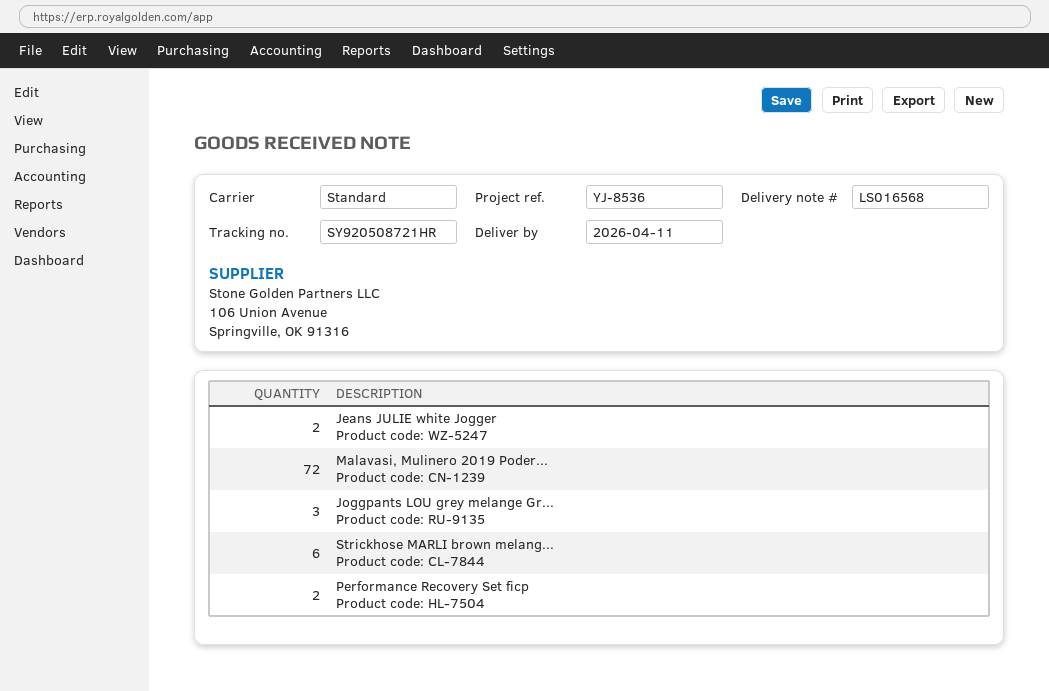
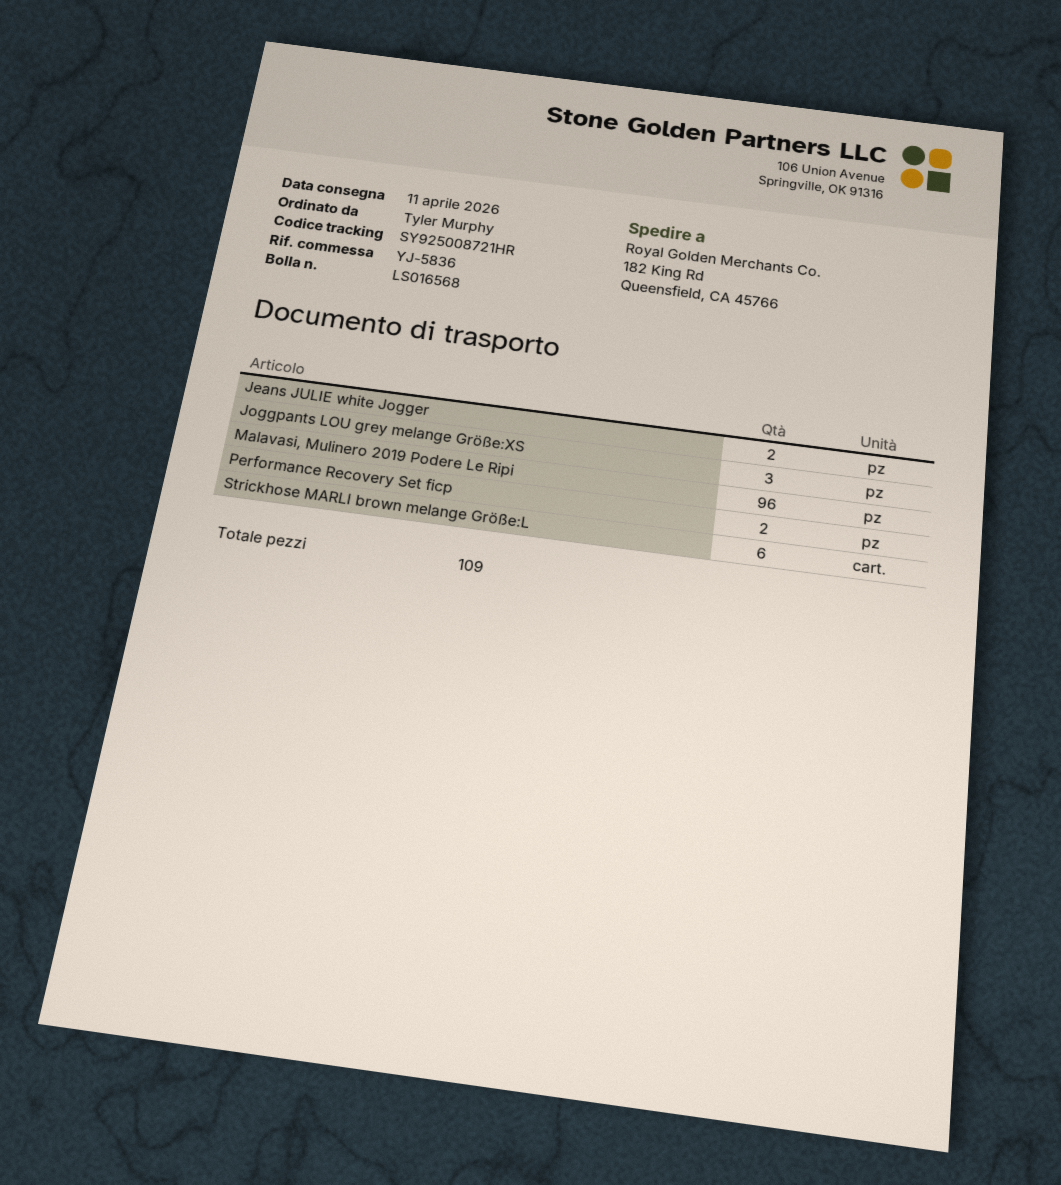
reference: YJ-8536 -> YJ-5836
tracking number: SY920508721HR -> SY925008721HR
Malavasi, Mulinero 2019 Poder...: 72 -> 96

